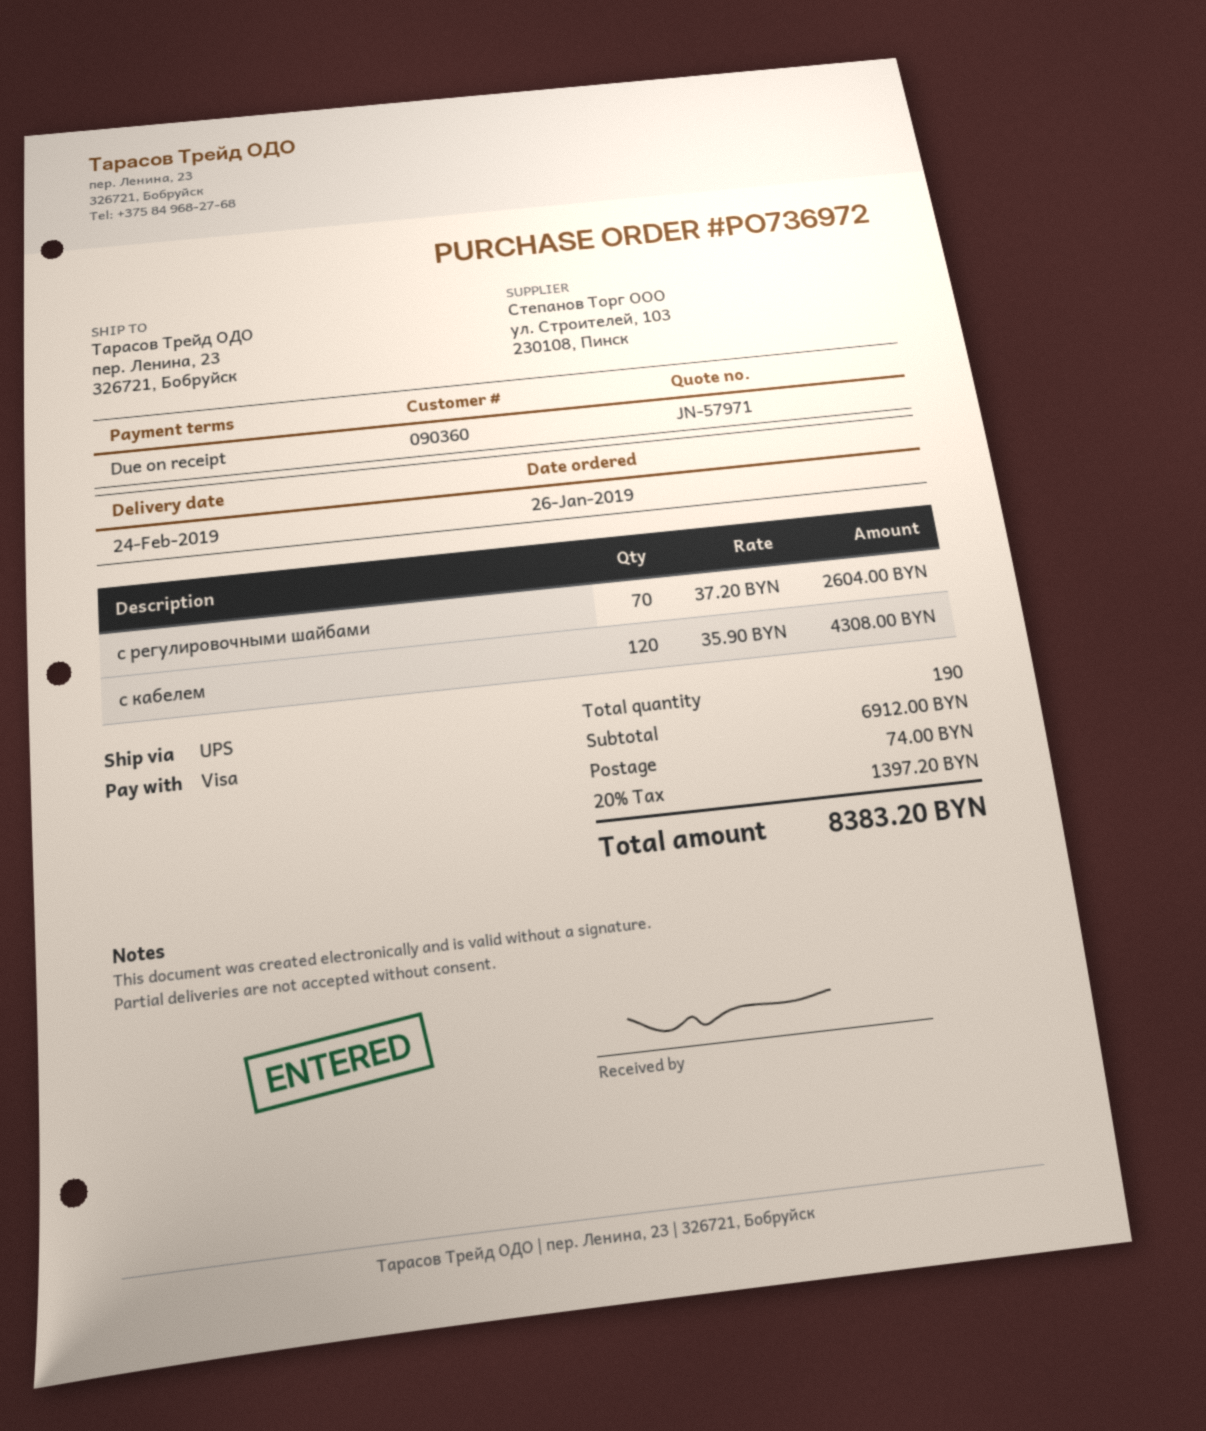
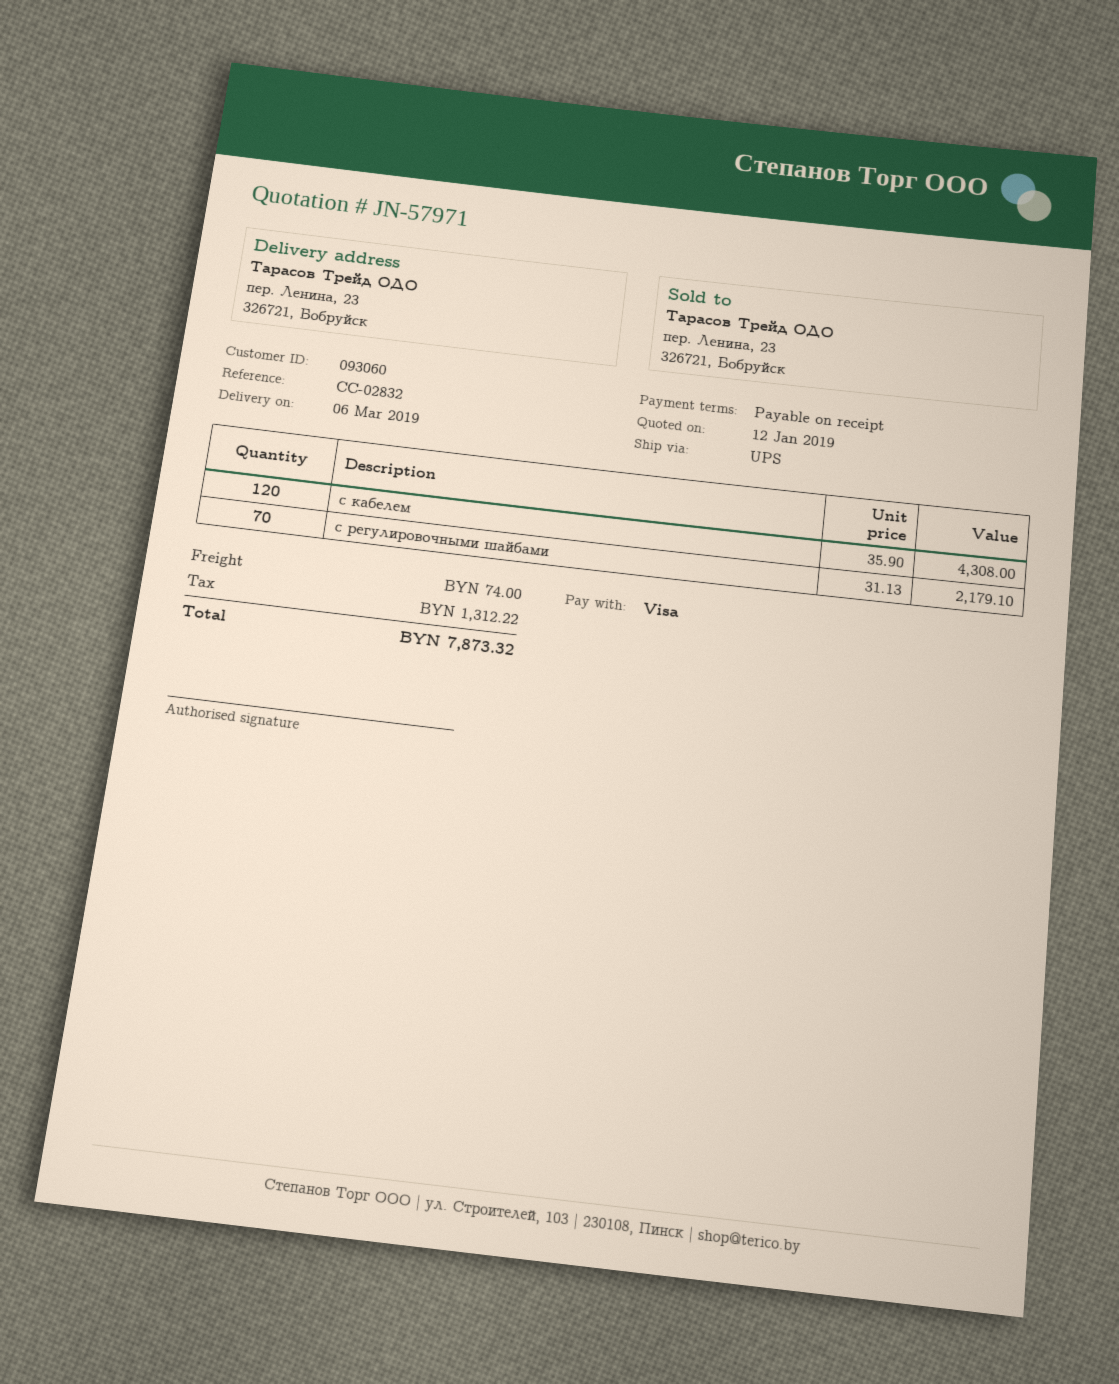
delivery date: 2019-02-24 -> 2019-03-06
customer number: 090360 -> 093060
с регулировочными шайбами: 70 x 37.20 = 2604.00 -> 70 x 31.13 = 2179.10
tax: 1397.20 -> 1312.22
total: 8383.20 -> 7873.32

